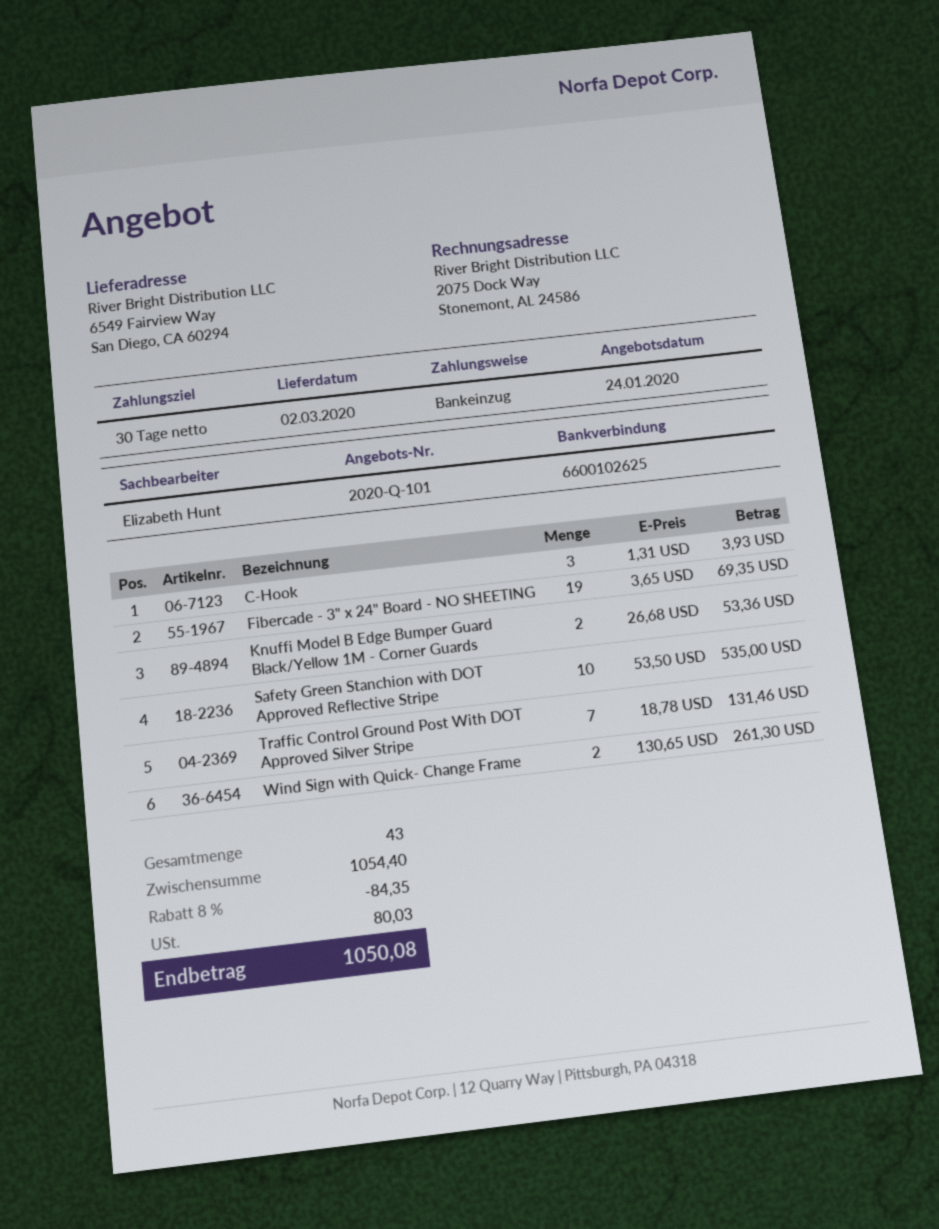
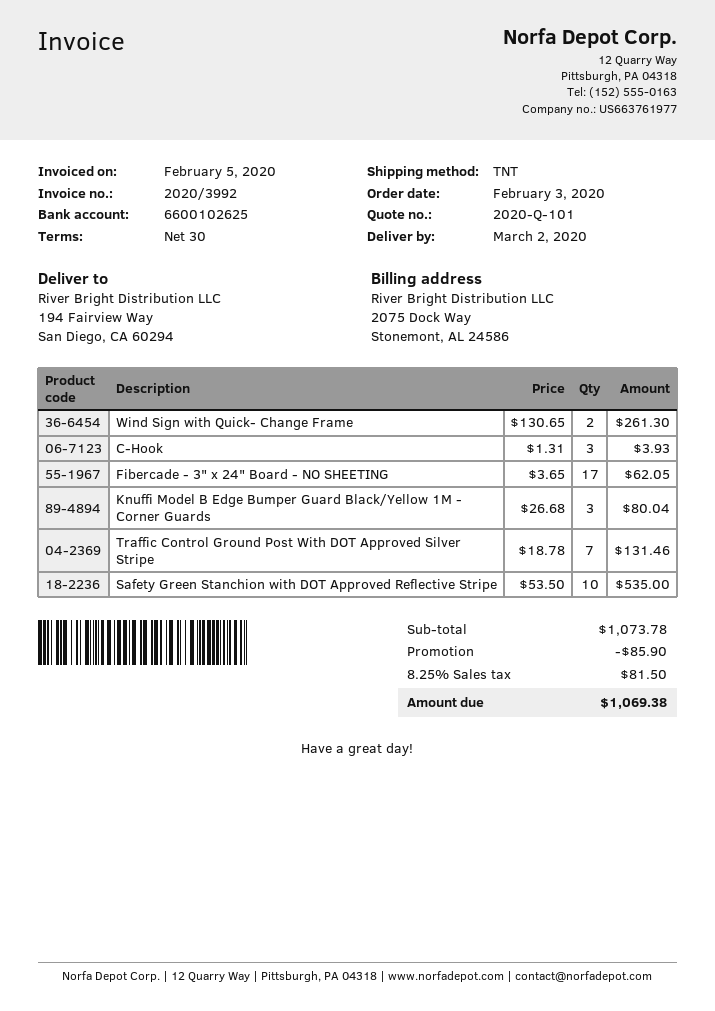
ship to: 6549 Fairview Way, San Diego, CA 60294 -> 194 Fairview Way, San Diego, CA 60294
Fibercade - 3" x 24" Board - NO SHEETING: 19 x 3.65 = 69.35 -> 17 x 3.65 = 62.05
Knuffi Model B Edge Bumper Guard Black/Yellow 1M - Corner Guards: 2 x 26.68 = 53.36 -> 3 x 26.68 = 80.04
subtotal: 1054.40 -> 1073.78
discount: 84.35 -> 85.90
tax: 80.03 -> 81.50
total: 1050.08 -> 1069.38

